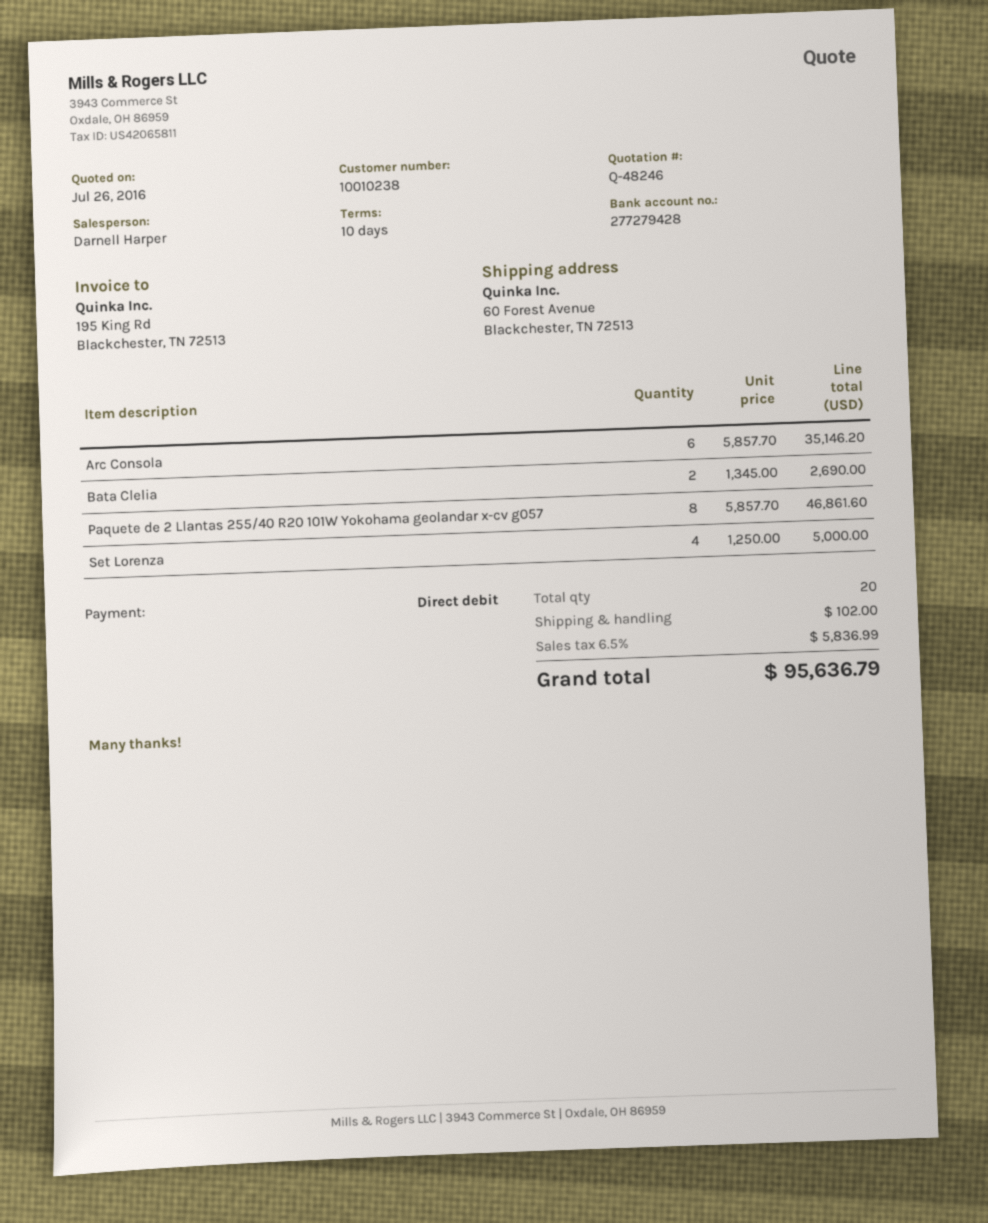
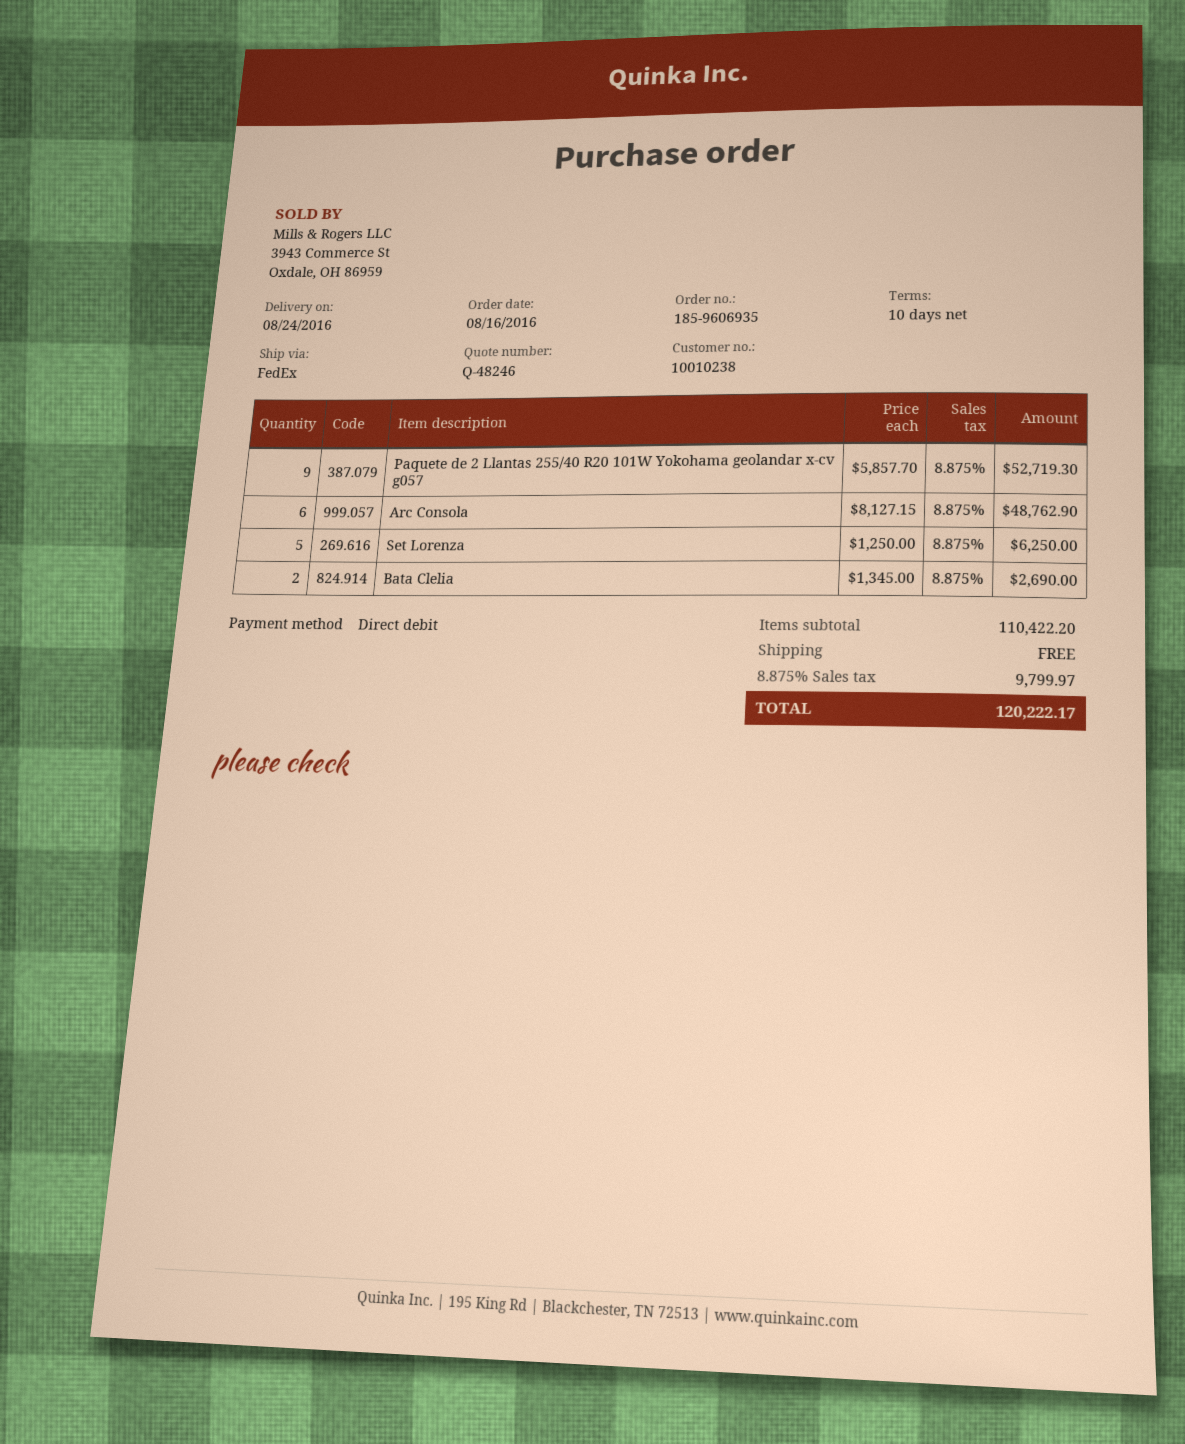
Arc Consola: 6 x 5857.70 = 35146.20 -> 6 x 8127.15 = 48762.90
Paquete de 2 Llantas 255/40 R20 101W Yokohama geolandar x-cv g057: 8 x 5857.70 = 46861.60 -> 9 x 5857.70 = 52719.30
Set Lorenza: 4 x 1250.00 = 5000.00 -> 5 x 1250.00 = 6250.00
shipping: 102.00 -> 0.00
tax: 6.5% = 5836.99 -> 8.875% = 9799.97
total: 95636.79 -> 120222.17

